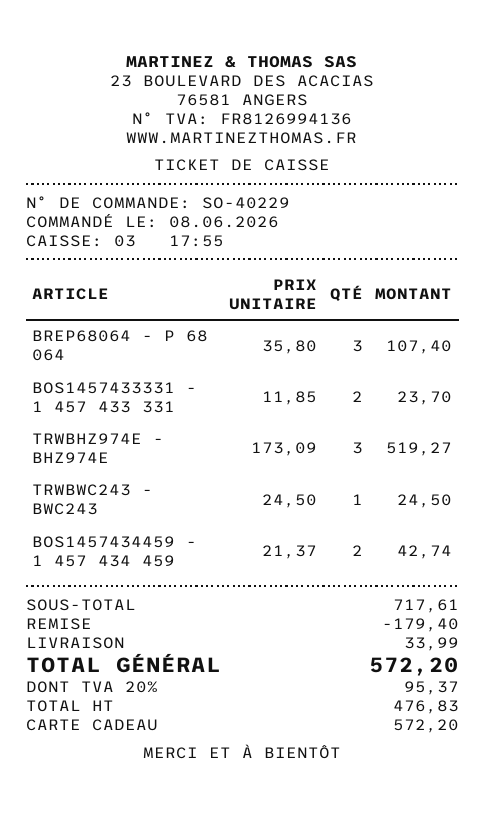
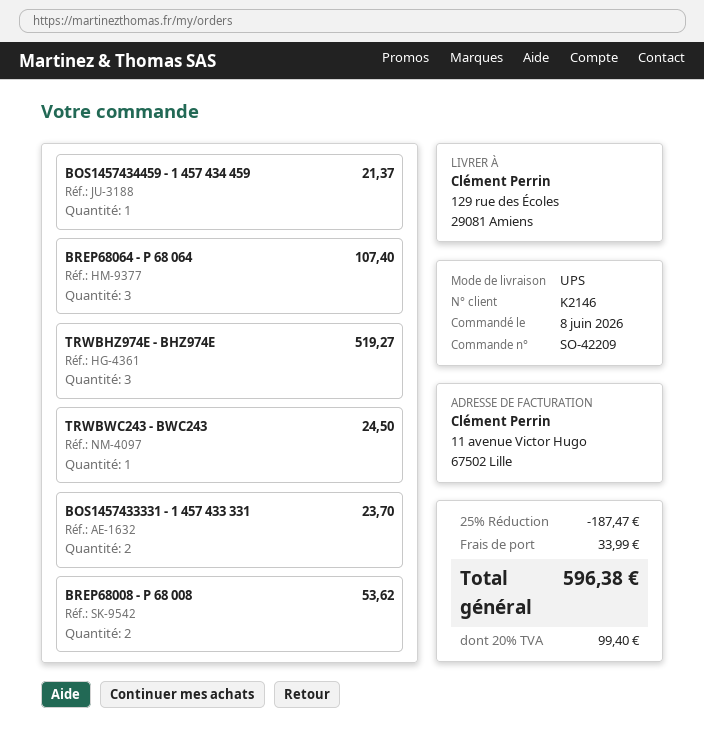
order number: SO-40229 -> SO-42209
BOS1457434459 - 1 457 434 459: 2 for 42.74 -> 1 for 21.37
BREP68008 - P 68 008: none -> 2 for 53.62
discount: 179.40 -> 187.47
tax: 20% = 95.37 -> 20% = 99.40
total: 572.20 -> 596.38

